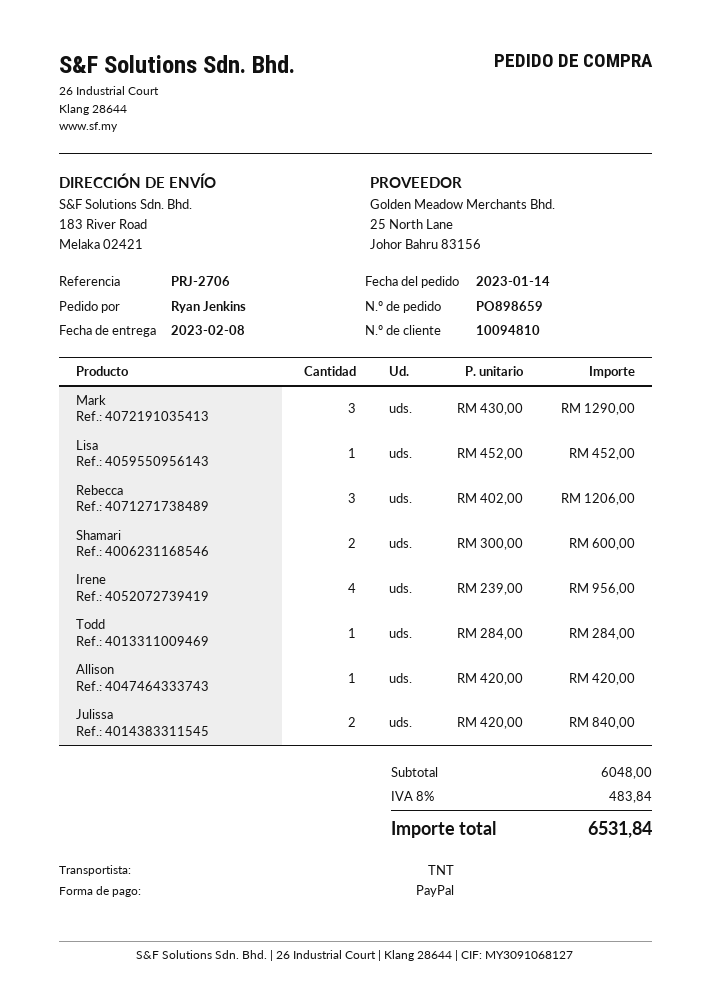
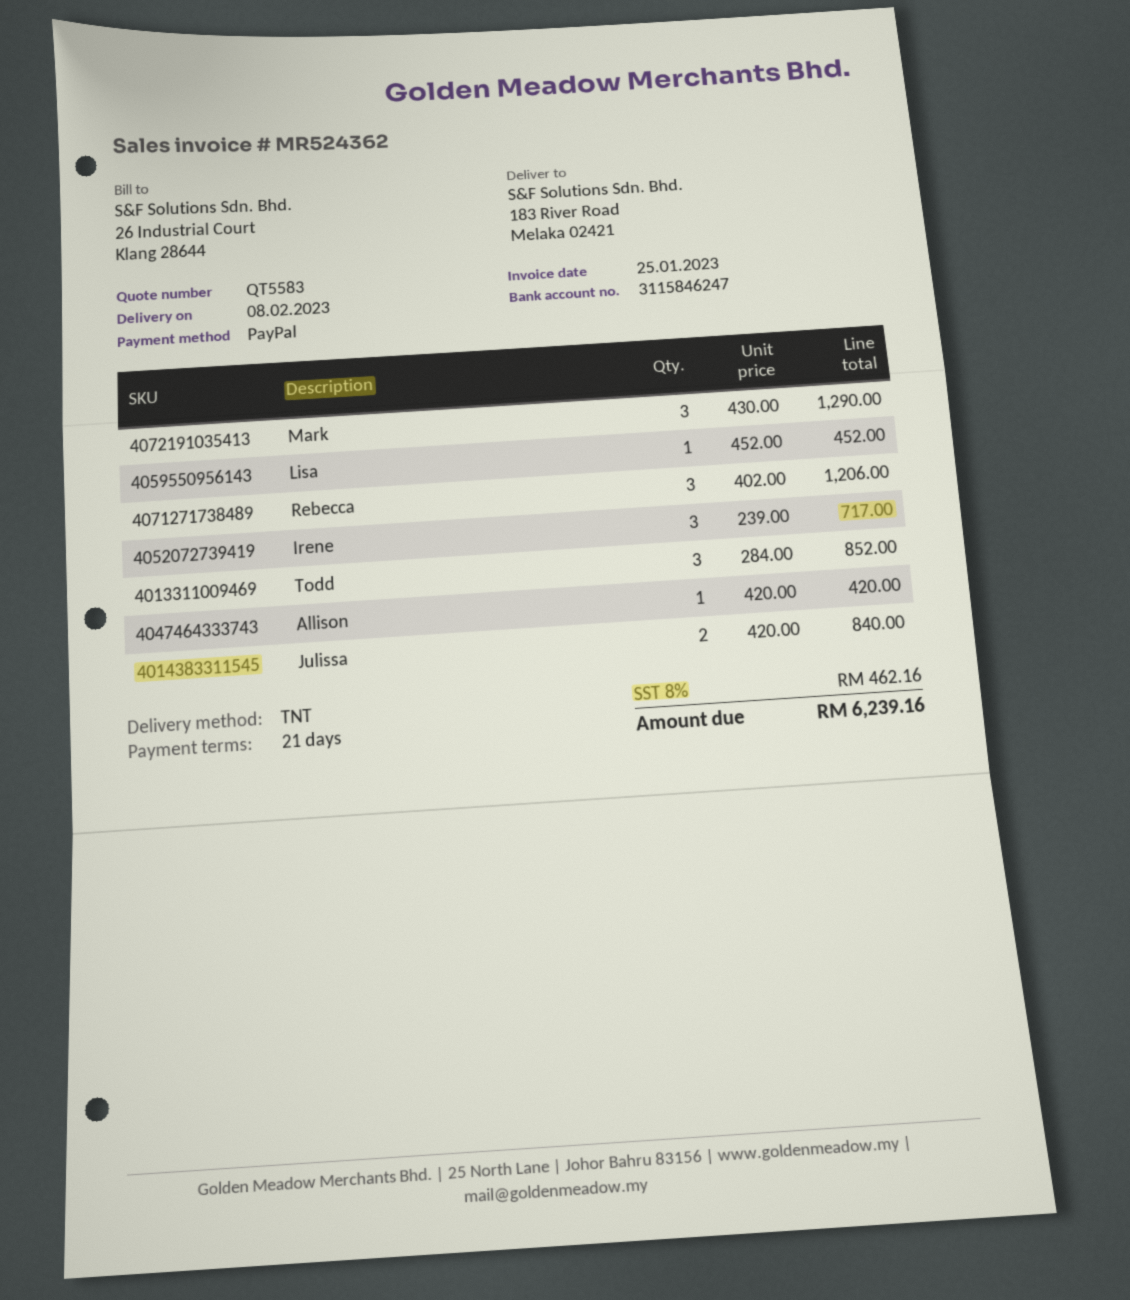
Shamari: 2 x 300.00 = 600.00 -> none
Irene: 4 x 239.00 = 956.00 -> 3 x 239.00 = 717.00
Todd: 1 x 284.00 = 284.00 -> 3 x 284.00 = 852.00
tax: 8% = 483.84 -> 8% = 462.16
total: 6531.84 -> 6239.16

